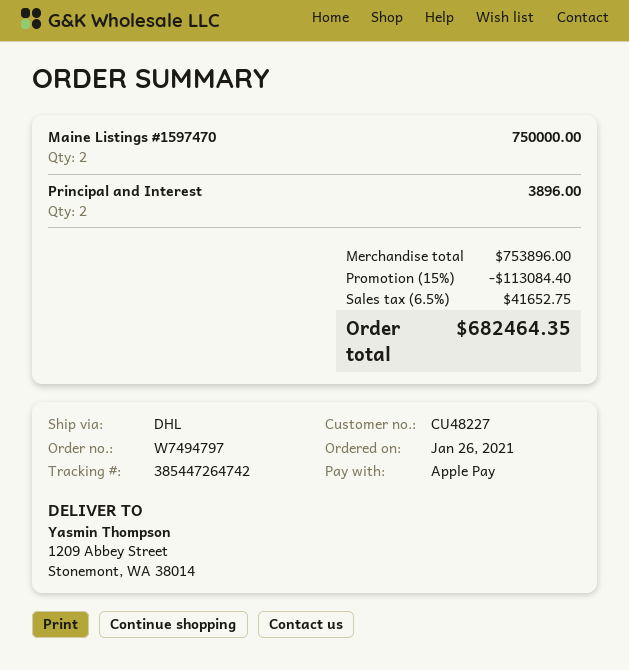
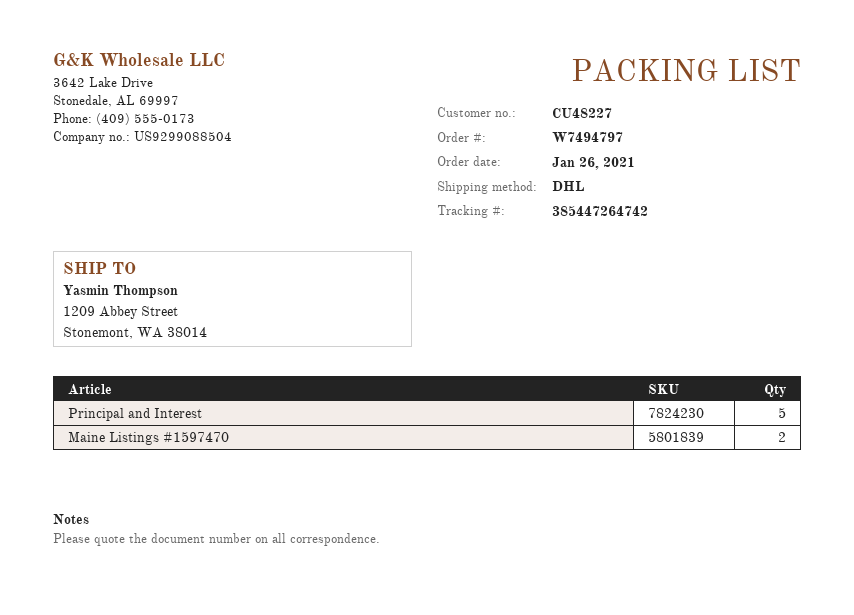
Principal and Interest: 2 -> 5

